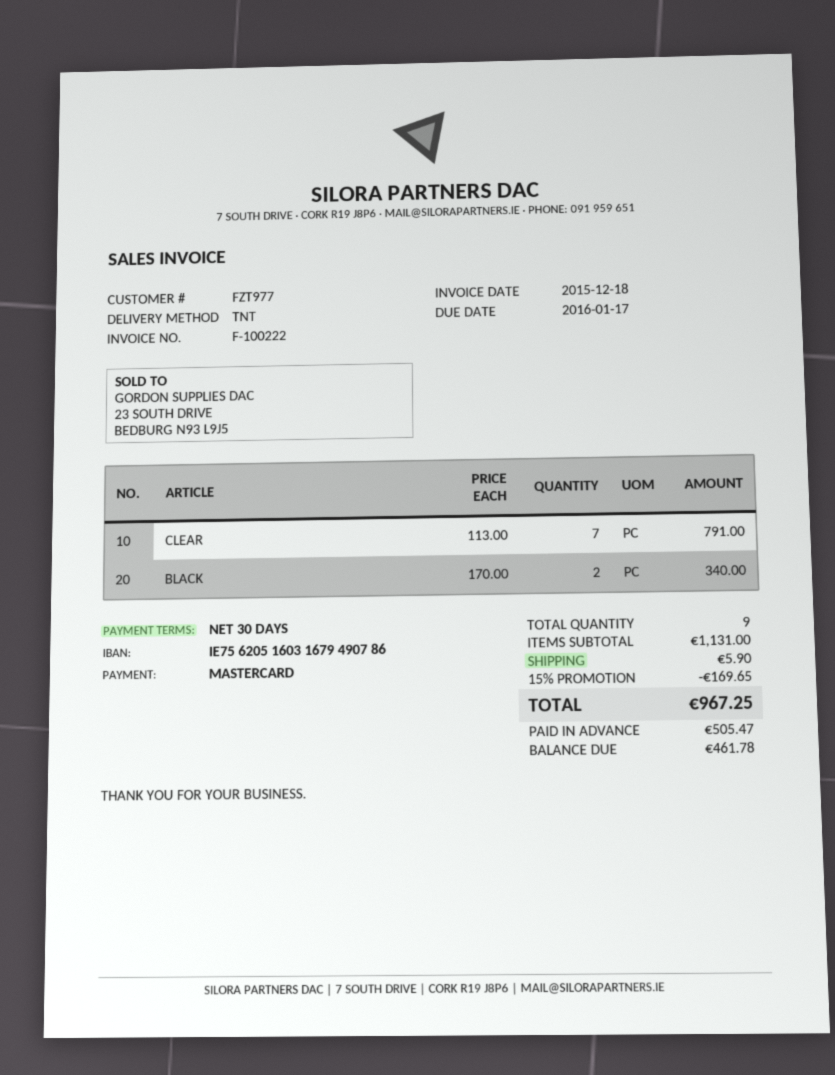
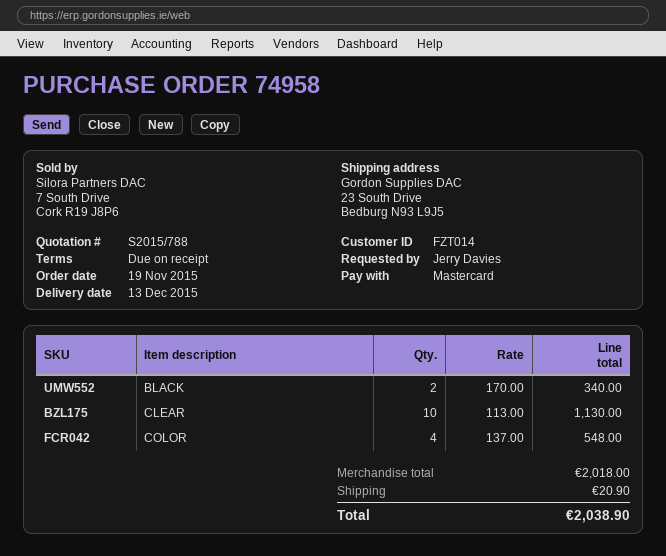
payment terms: 30 days -> on receipt
customer number: FZT977 -> FZT014
CLEAR: 7 x 113.00 = 791.00 -> 10 x 113.00 = 1130.00
COLOR: none -> 4 x 137.00 = 548.00
subtotal: 1131.00 -> 2018.00
discount: 15% = 169.65 -> none
shipping: 5.90 -> 20.90
total: 967.25 -> 2038.90

